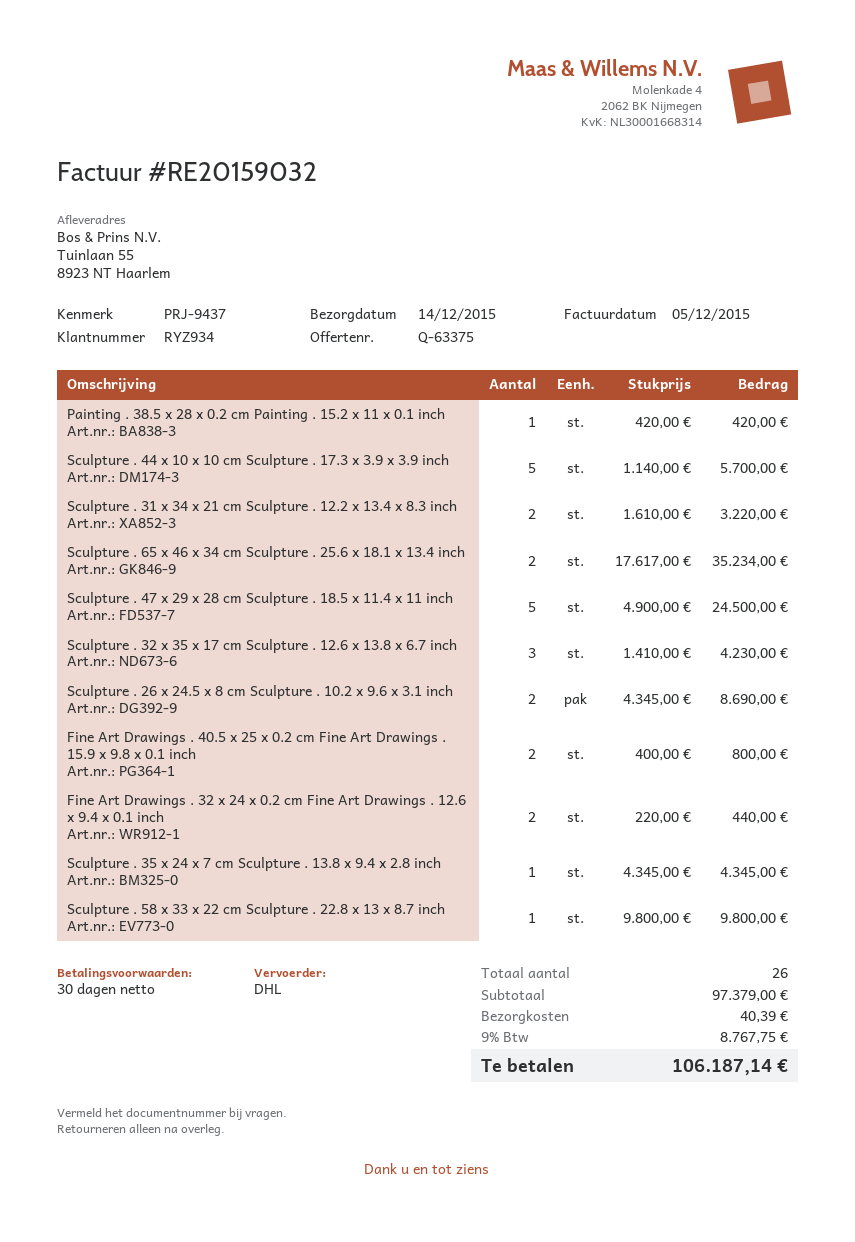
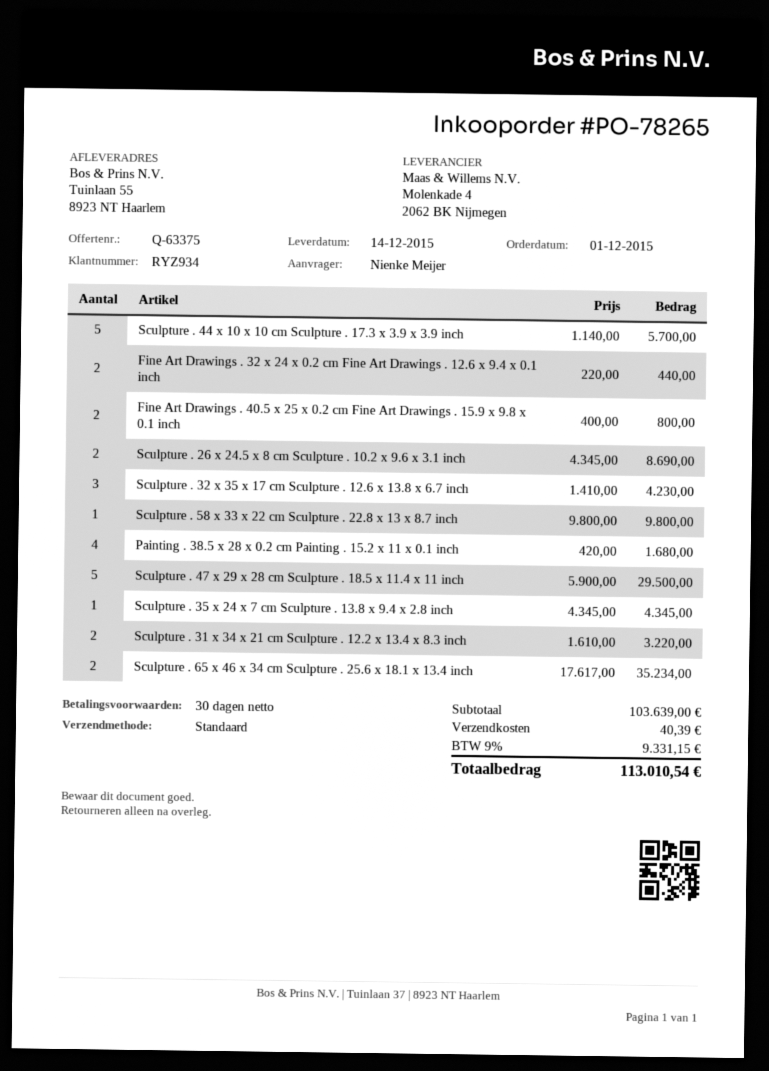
shipping method: DHL -> standard
Painting . 38.5 x 28 x 0.2 cm Painting . 15.2 x 11 x 0.1 inch: 1 x 420.00 = 420.00 -> 4 x 420.00 = 1680.00
Sculpture . 47 x 29 x 28 cm Sculpture . 18.5 x 11.4 x 11 inch: 5 x 4900.00 = 24500.00 -> 5 x 5900.00 = 29500.00
subtotal: 97379.00 -> 103639.00
tax: 9% = 8767.75 -> 9% = 9331.15
total: 106187.14 -> 113010.54

